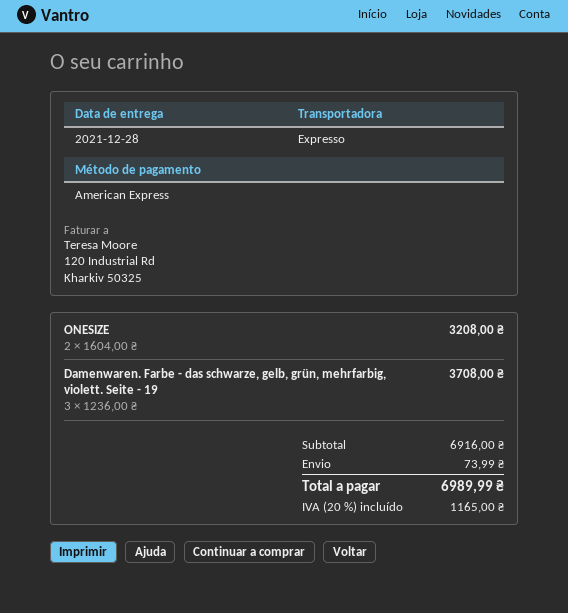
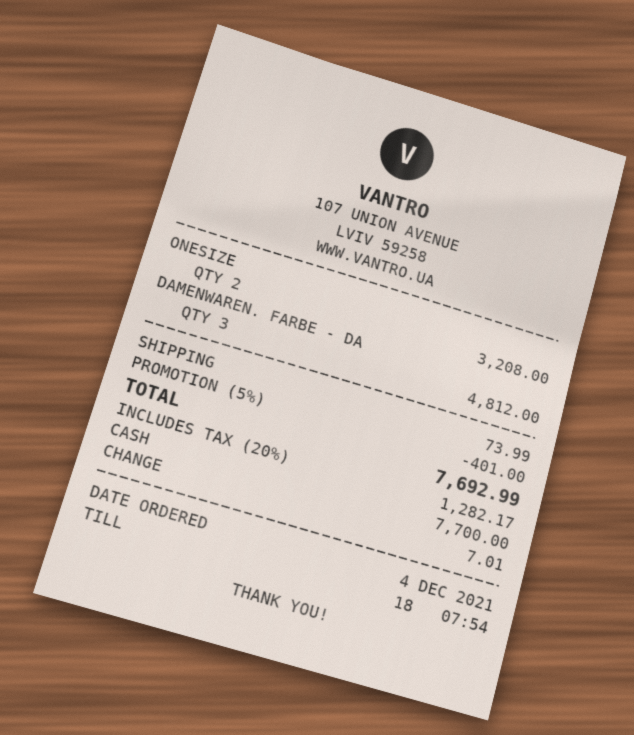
payment method: American Express -> cash
Damenwaren. Farbe - das schwarze, gelb, grün, mehrfarbig, violett. Seite - 19: 3 for 3708.00 -> 3 for 4812.00
discount: none -> 5% = 401.00
tax: 20% = 1165.00 -> 20% = 1282.17
total: 6989.99 -> 7692.99

